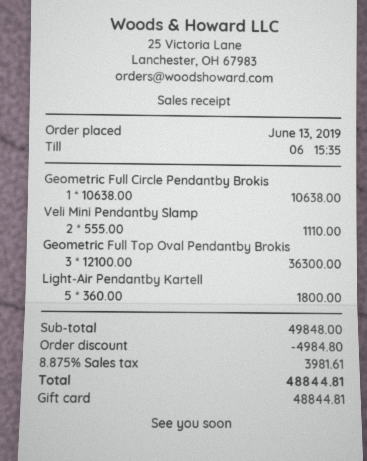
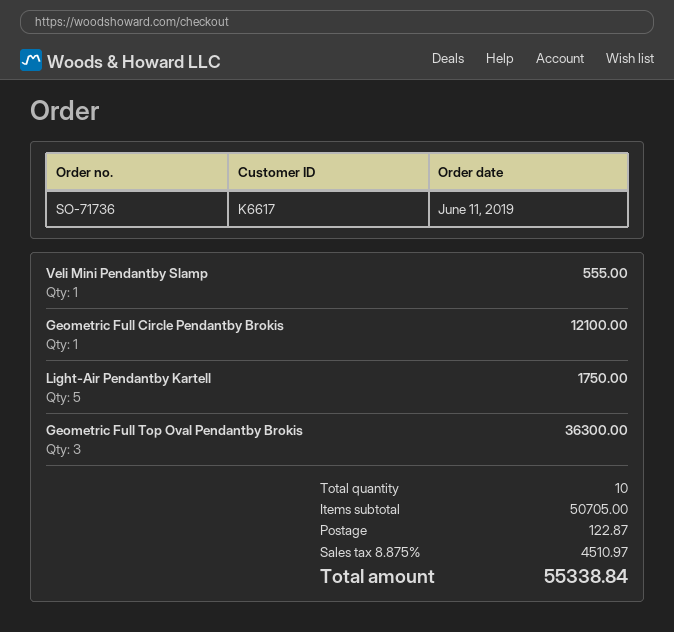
order date: 2019-06-13 -> 2019-06-11
Geometric Full Circle Pendantby Brokis: 1 for 10638.00 -> 1 for 12100.00
Veli Mini Pendantby Slamp: 2 for 1110.00 -> 1 for 555.00
Light-Air Pendantby Kartell: 5 for 1800.00 -> 5 for 1750.00
subtotal: 49848.00 -> 50705.00
discount: 4984.80 -> none
shipping: none -> 122.87
tax: 8.875% = 3981.61 -> 8.875% = 4510.97
total: 48844.81 -> 55338.84

